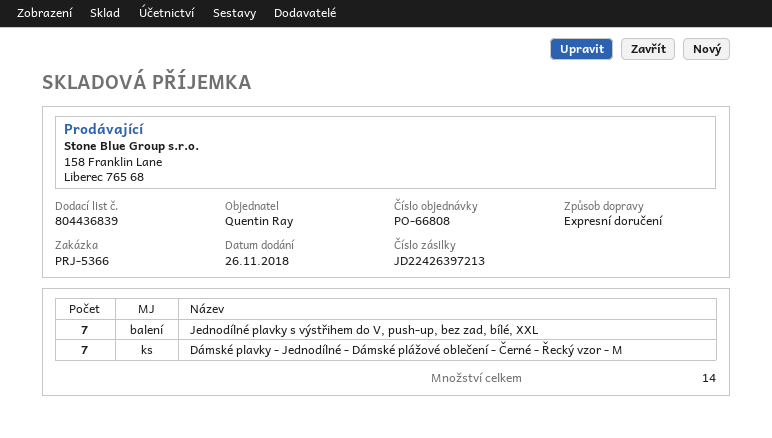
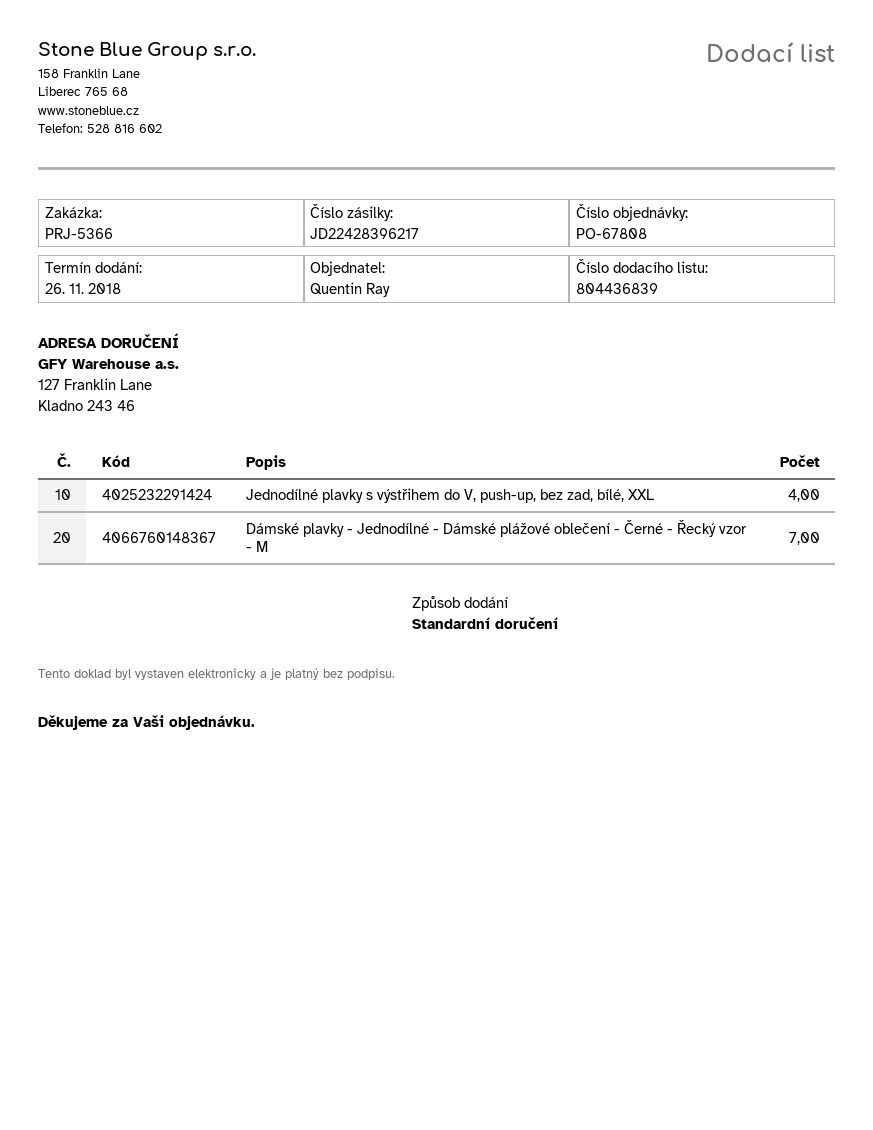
order number: PO-66808 -> PO-67808
shipping method: express -> standard
tracking number: JD22426397213 -> JD22428396217
Jednodílné plavky s výstřihem do V, push-up, bez zad, bílé, XXL: 7 -> 4

